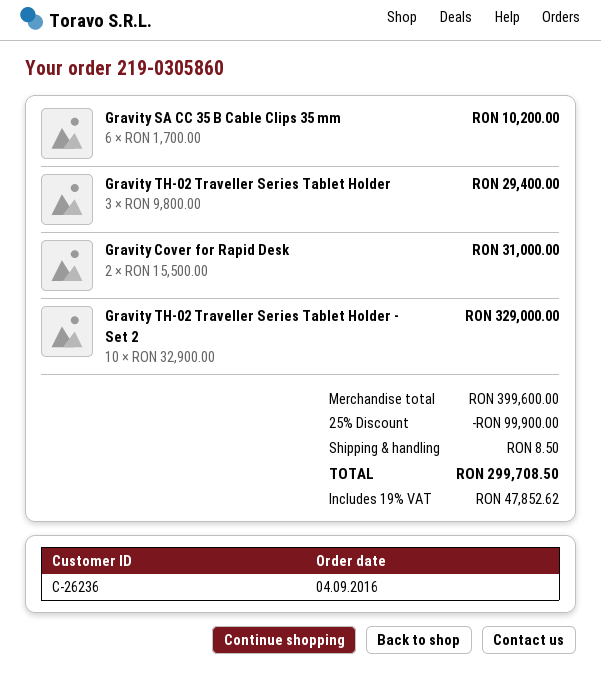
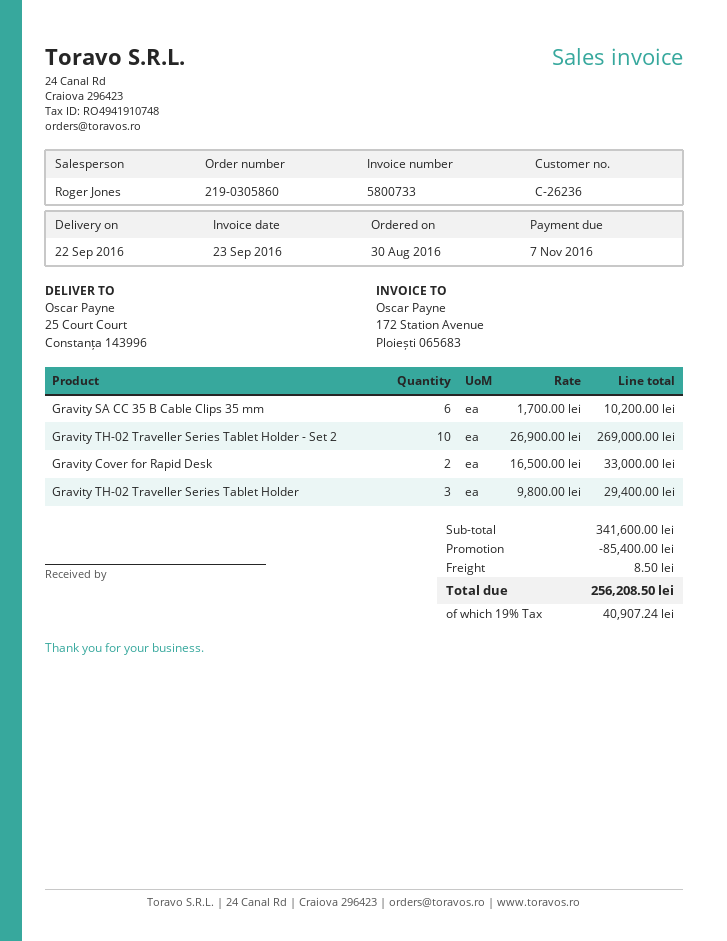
order date: 2016-09-04 -> 2016-08-30
Gravity Cover for Rapid Desk: 2 x 15500.00 = 31000.00 -> 2 x 16500.00 = 33000.00
Gravity TH-02 Traveller Series Tablet Holder - Set 2: 10 x 32900.00 = 329000.00 -> 10 x 26900.00 = 269000.00
subtotal: 399600.00 -> 341600.00
discount: 99900.00 -> 85400.00
tax: 19% = 47852.62 -> 19% = 40907.24
total: 299708.50 -> 256208.50

